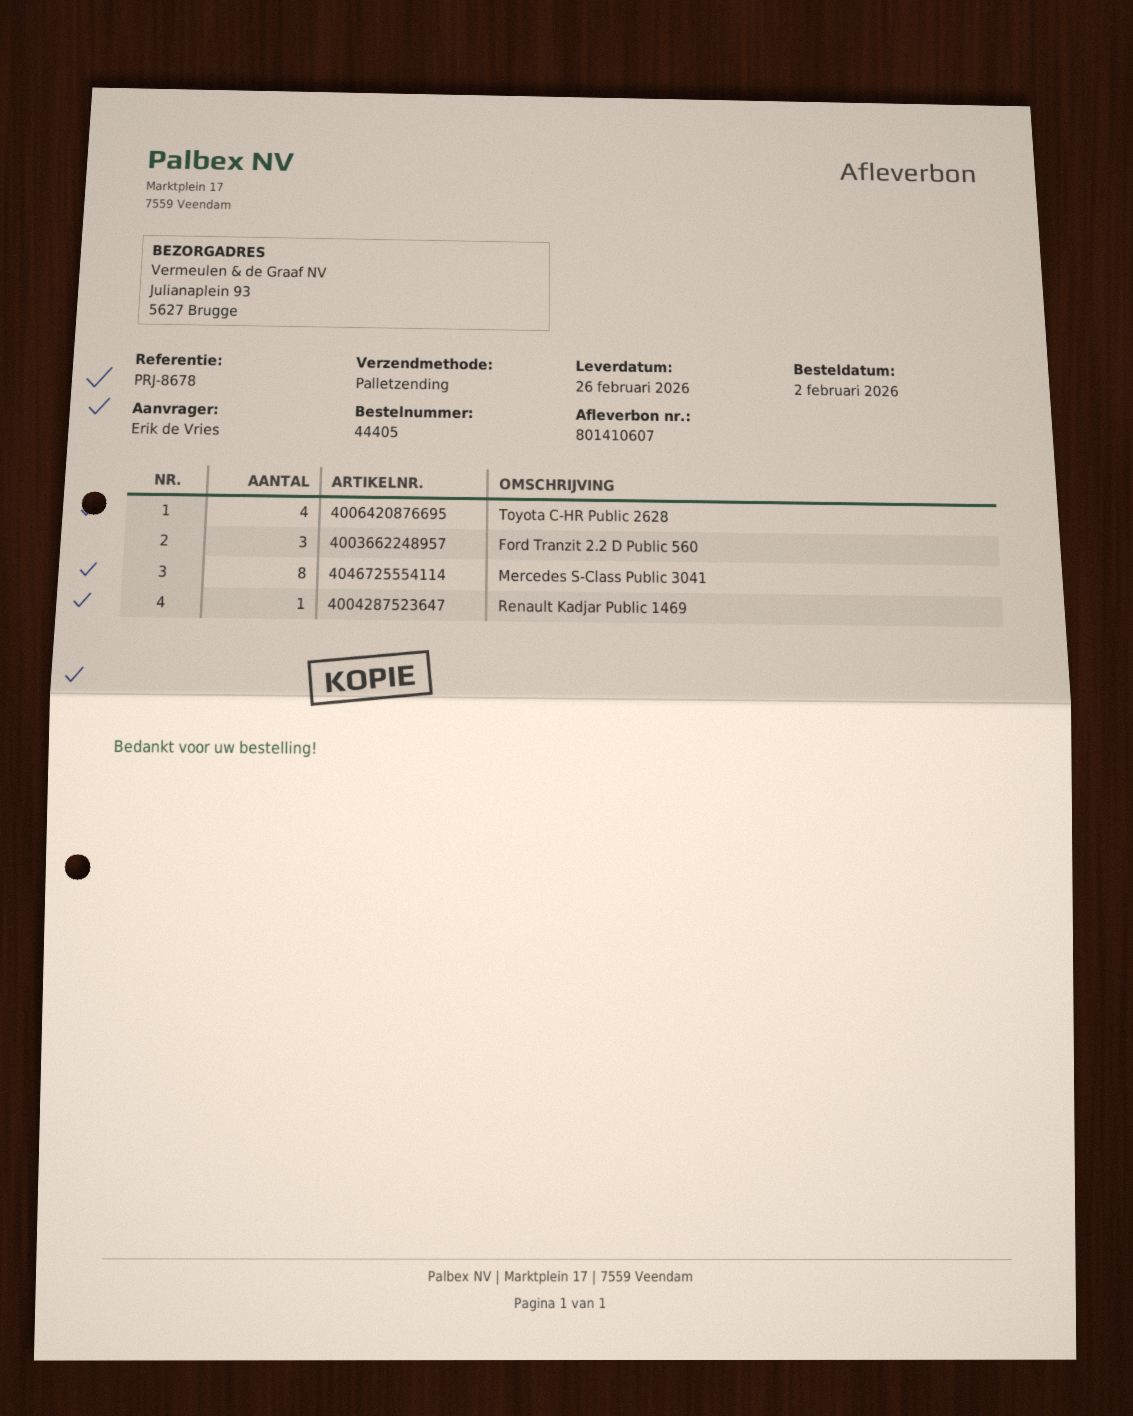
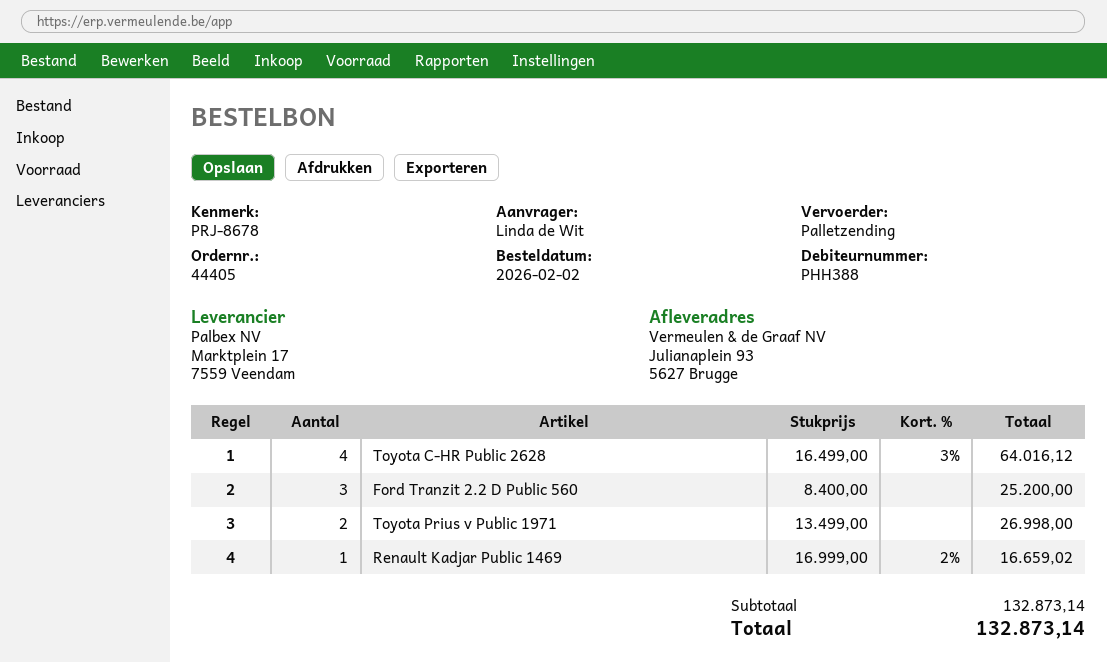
ordered by: Erik de Vries -> Linda de Wit
Mercedes S-Class Public 3041: 8 -> none
Toyota Prius v Public 1971: none -> 2

